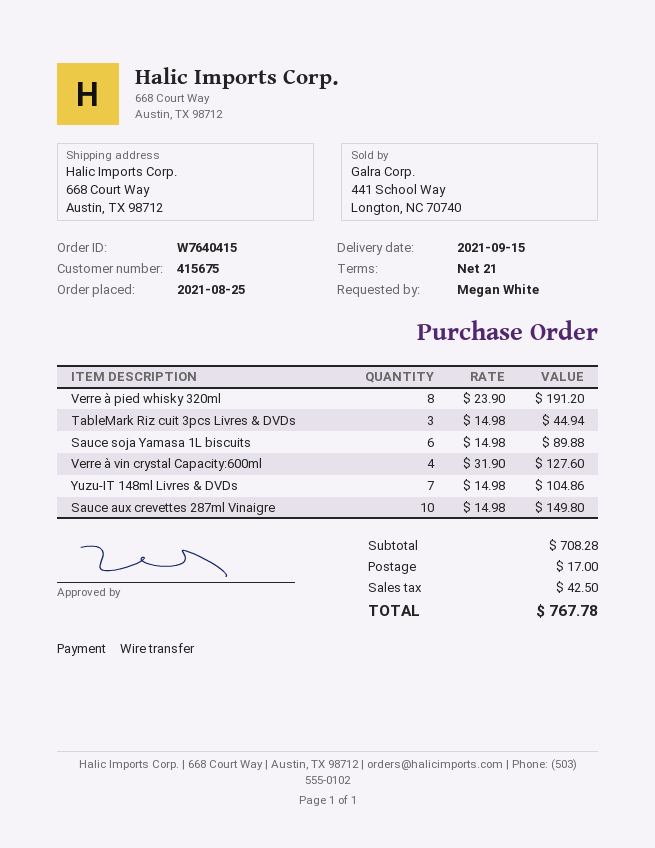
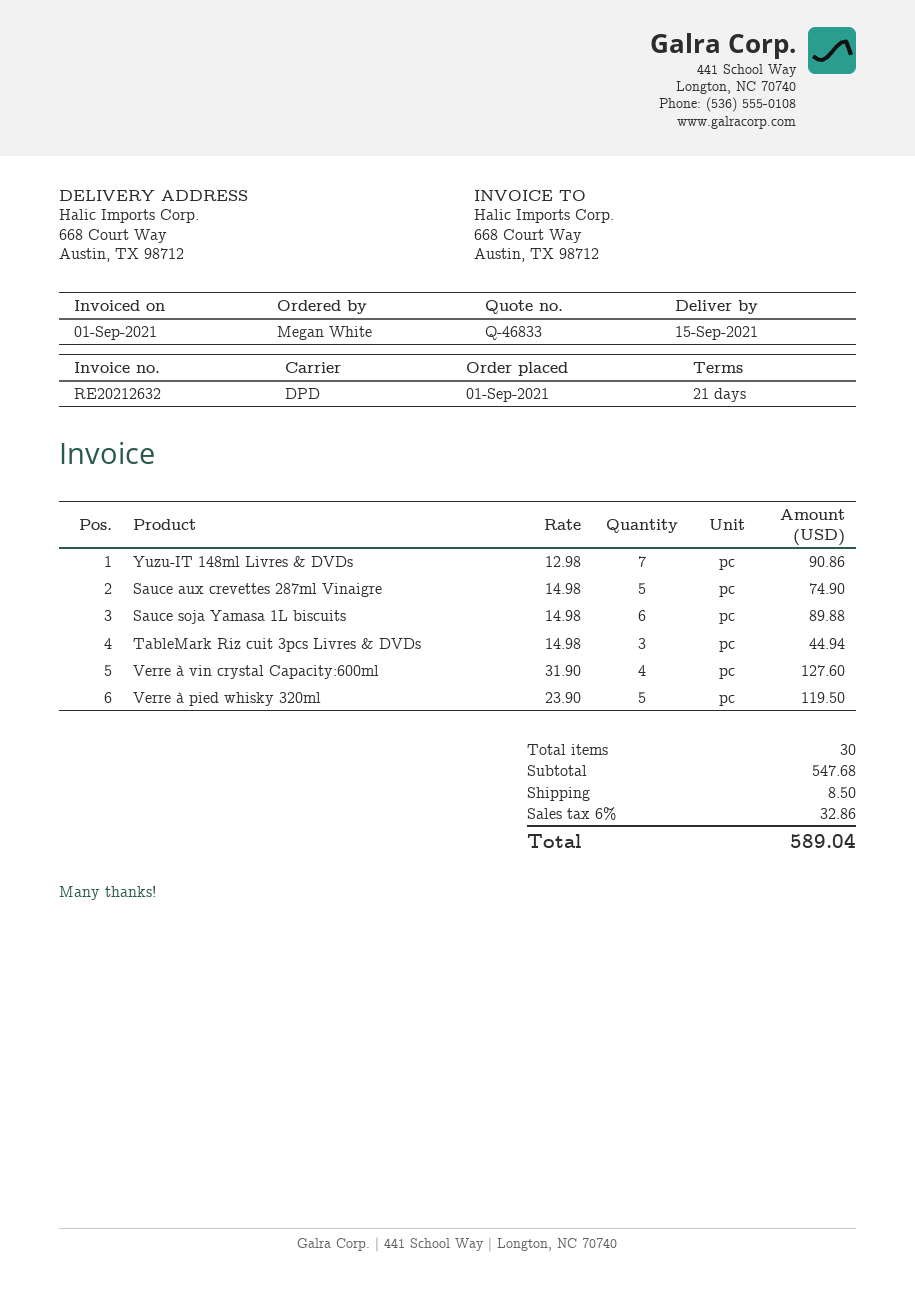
order date: 2021-08-25 -> 2021-09-01
Verre à pied whisky 320ml: 8 x 23.90 = 191.20 -> 5 x 23.90 = 119.50
Yuzu-IT 148ml Livres & DVDs: 7 x 14.98 = 104.86 -> 7 x 12.98 = 90.86
Sauce aux crevettes 287ml Vinaigre: 10 x 14.98 = 149.80 -> 5 x 14.98 = 74.90
subtotal: 708.28 -> 547.68
shipping: 17.00 -> 8.50
tax: 42.50 -> 32.86
total: 767.78 -> 589.04

